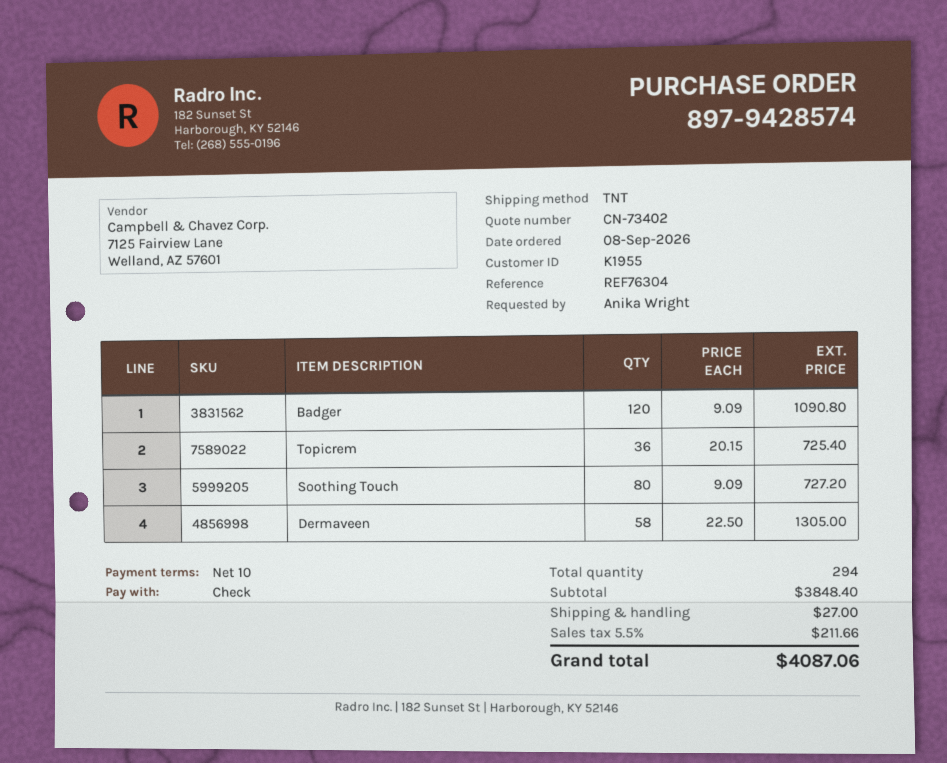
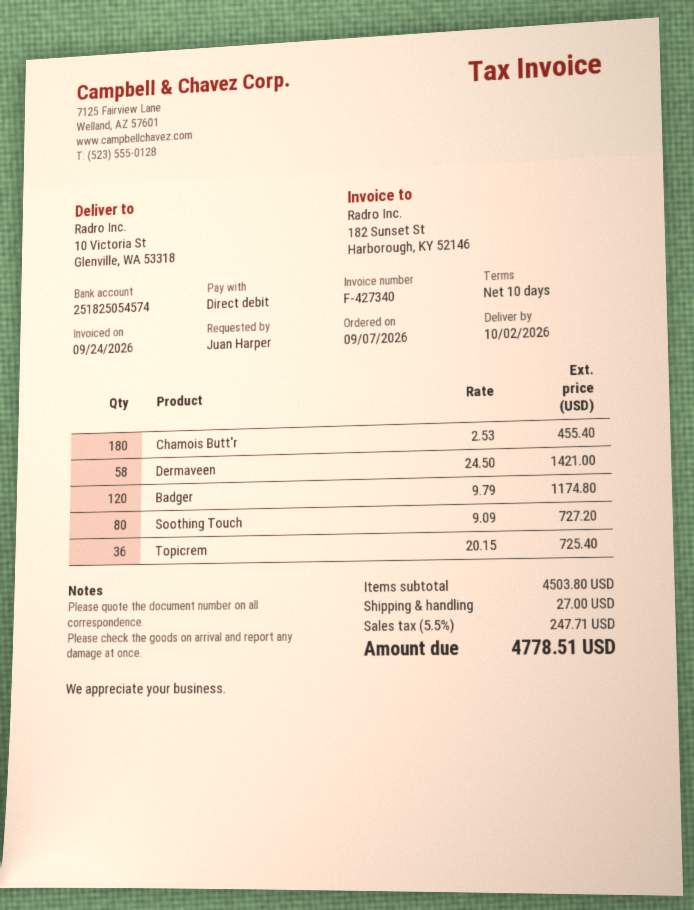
order date: 2026-09-08 -> 2026-09-07
ordered by: Anika Wright -> Juan Harper
payment method: cheque -> direct debit
Badger: 120 x 9.09 = 1090.80 -> 120 x 9.79 = 1174.80
Dermaveen: 58 x 22.50 = 1305.00 -> 58 x 24.50 = 1421.00
Chamois Butt'r: none -> 180 x 2.53 = 455.40
subtotal: 3848.40 -> 4503.80
tax: 5.5% = 211.66 -> 5.5% = 247.71
total: 4087.06 -> 4778.51

